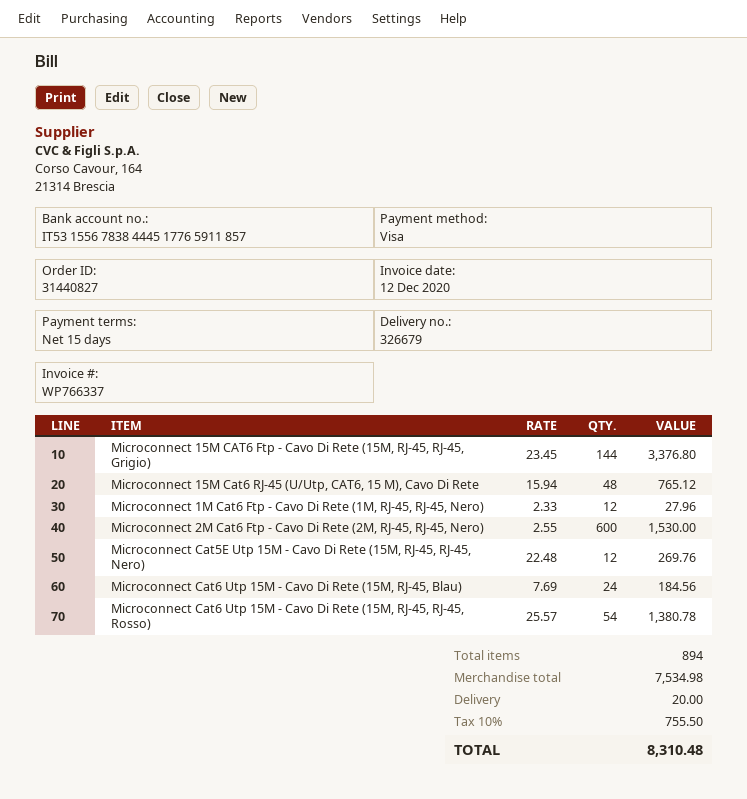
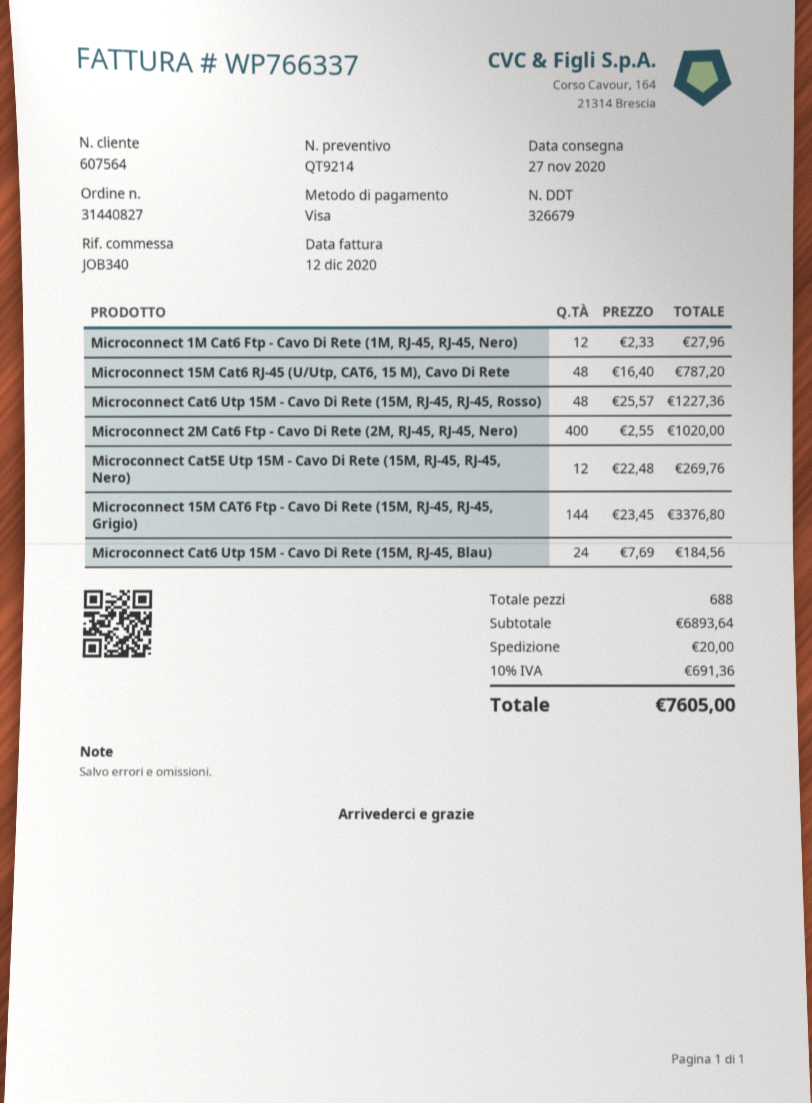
Microconnect 15M Cat6 RJ-45 (U/Utp, CAT6, 15 M), Cavo Di Rete: 48 x 15.94 = 765.12 -> 48 x 16.40 = 787.20
Microconnect 2M Cat6 Ftp - Cavo Di Rete (2M, RJ-45, RJ-45, Nero): 600 x 2.55 = 1530.00 -> 400 x 2.55 = 1020.00
Microconnect Cat6 Utp 15M - Cavo Di Rete (15M, RJ-45, RJ-45, Rosso): 54 x 25.57 = 1380.78 -> 48 x 25.57 = 1227.36
total quantity: 894 -> 688
subtotal: 7534.98 -> 6893.64
tax: 10% = 755.50 -> 10% = 691.36
total: 8310.48 -> 7605.00

